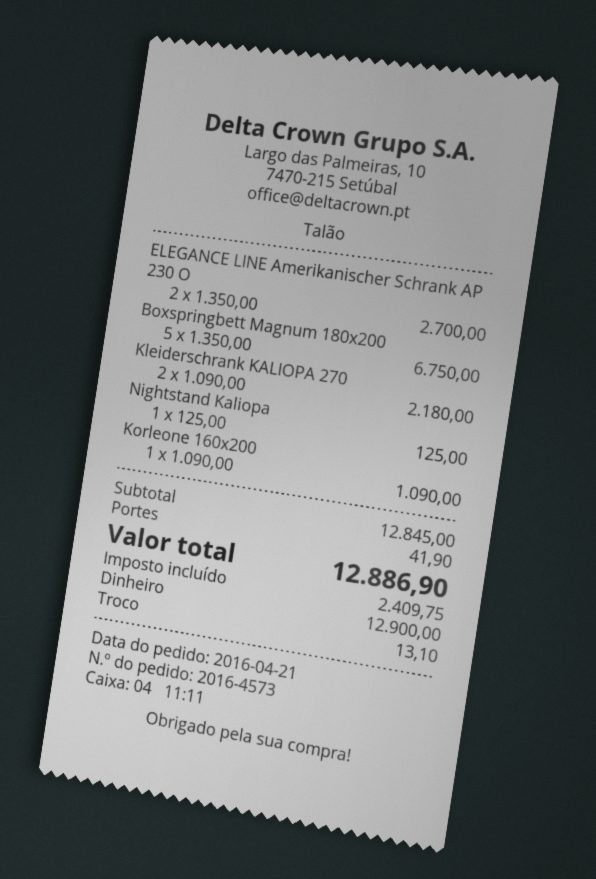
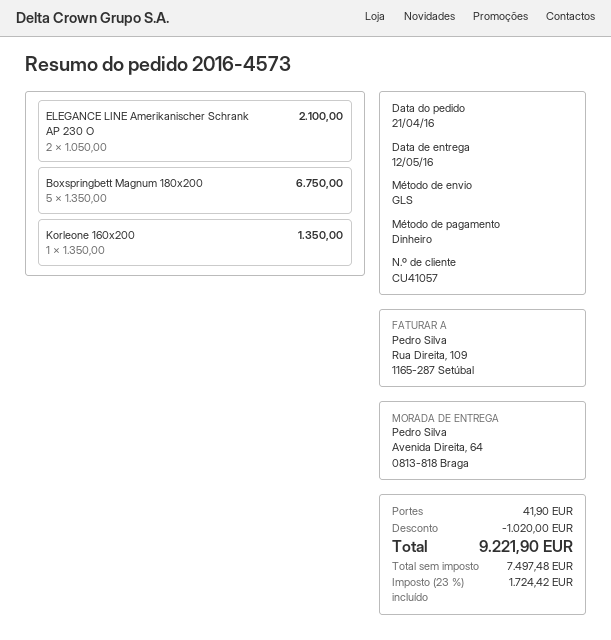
ELEGANCE LINE Amerikanischer Schrank AP 230 O: 2 x 1350.00 = 2700.00 -> 2 x 1050.00 = 2100.00
Kleiderschrank KALIOPA 270: 2 x 1090.00 = 2180.00 -> none
Nightstand Kaliopa: 1 x 125.00 = 125.00 -> none
Korleone 160x200: 1 x 1090.00 = 1090.00 -> 1 x 1350.00 = 1350.00
discount: none -> 1020.00
tax: 2409.75 -> 1724.42
total: 12886.90 -> 9221.90

